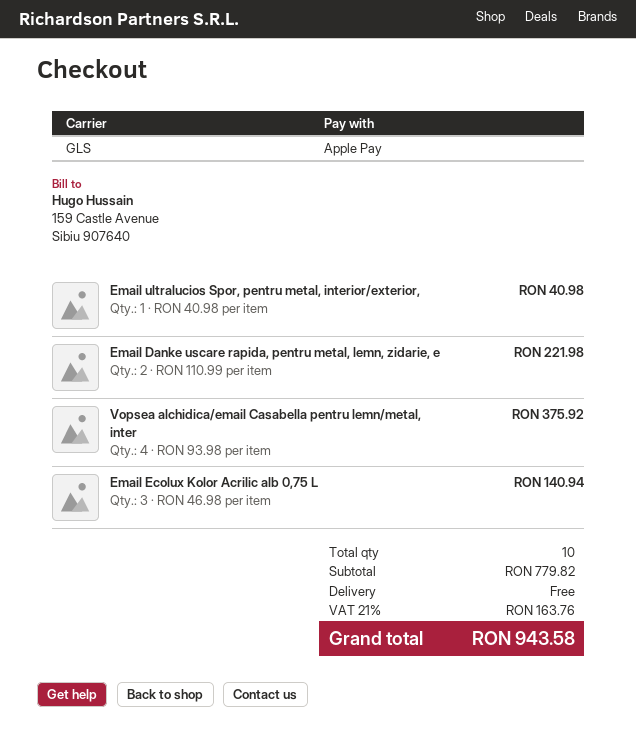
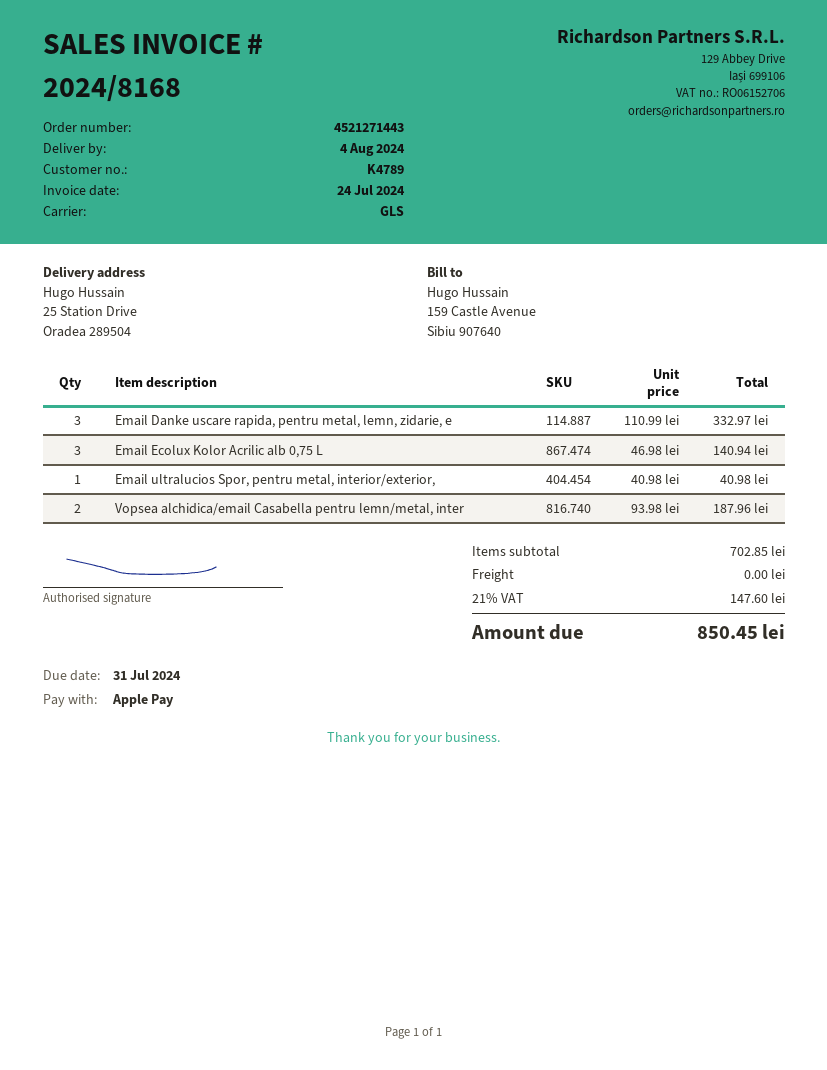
Email Danke uscare rapida, pentru metal, lemn, zidarie, e: 2 x 110.99 = 221.98 -> 3 x 110.99 = 332.97
Vopsea alchidica/email Casabella pentru lemn/metal, inter: 4 x 93.98 = 375.92 -> 2 x 93.98 = 187.96
subtotal: 779.82 -> 702.85
tax: 21% = 163.76 -> 21% = 147.60
total: 943.58 -> 850.45

